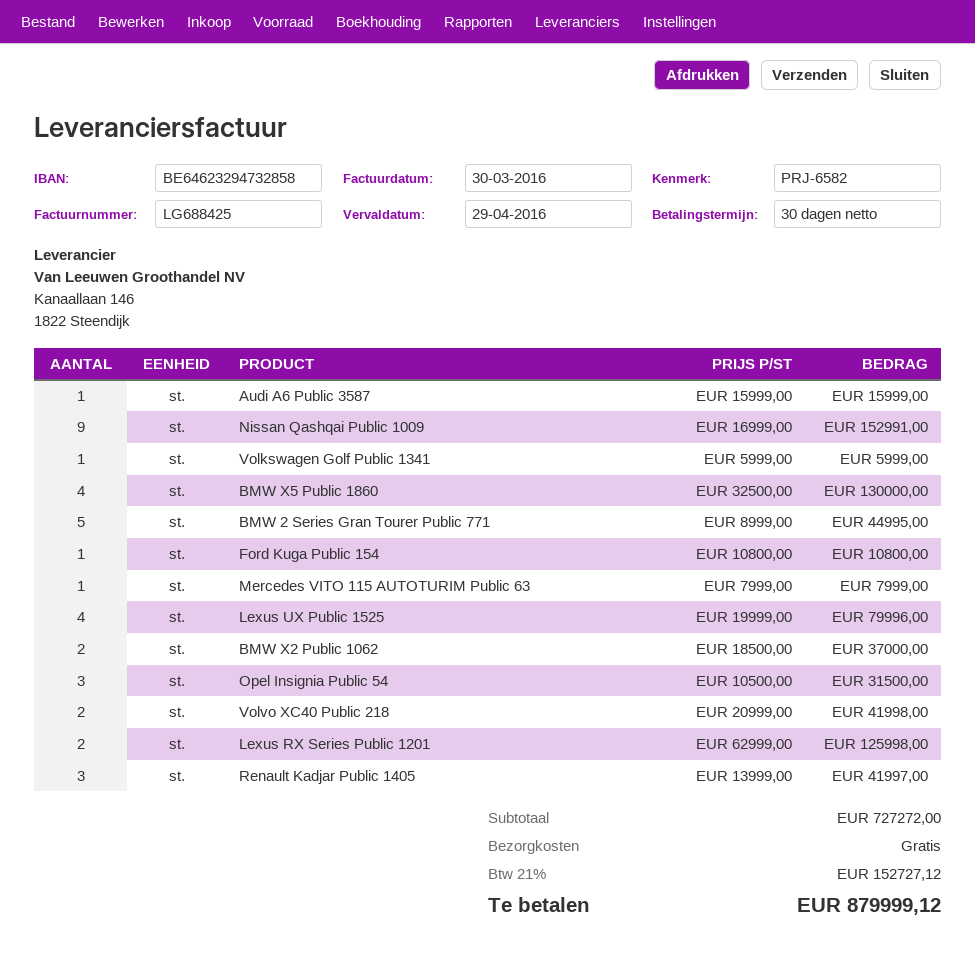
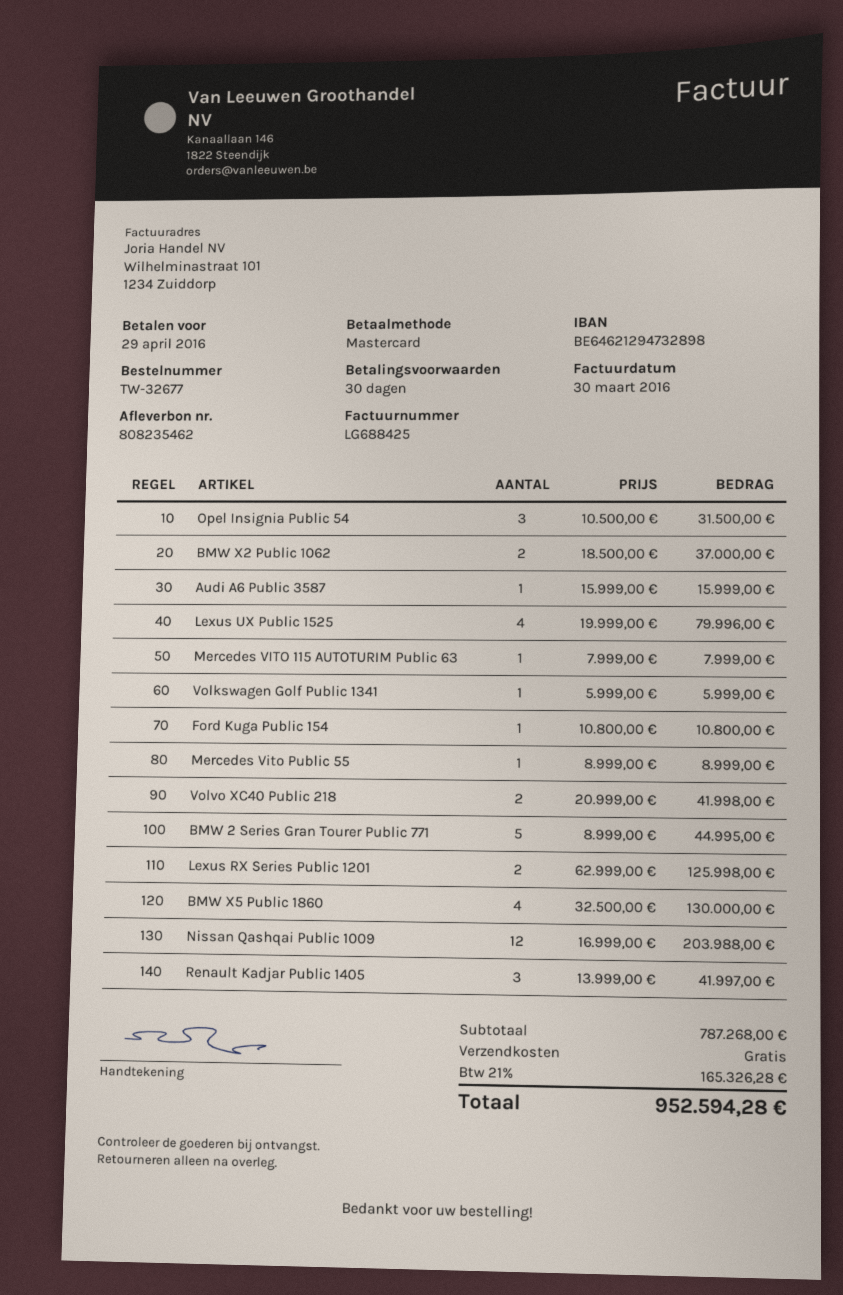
bank account: BE64623294732858 -> BE64621294732898
Nissan Qashqai Public 1009: 9 x 16999.00 = 152991.00 -> 12 x 16999.00 = 203988.00
Mercedes Vito Public 55: none -> 1 x 8999.00 = 8999.00
subtotal: 727272.00 -> 787268.00
tax: 21% = 152727.12 -> 21% = 165326.28
total: 879999.12 -> 952594.28

